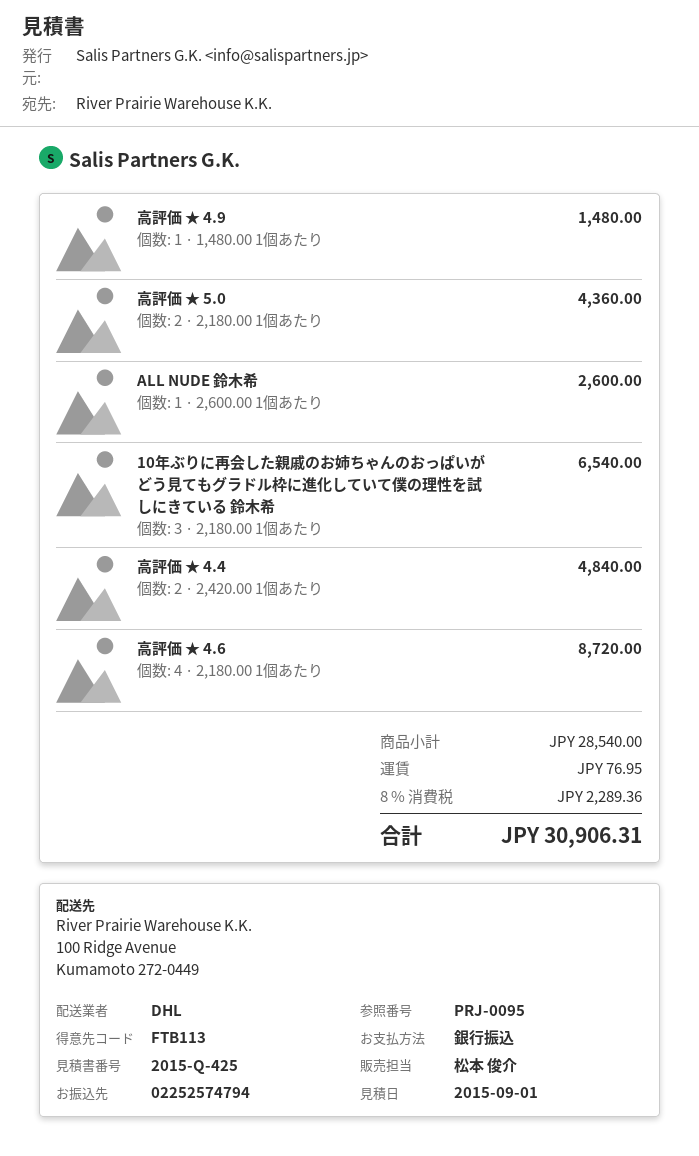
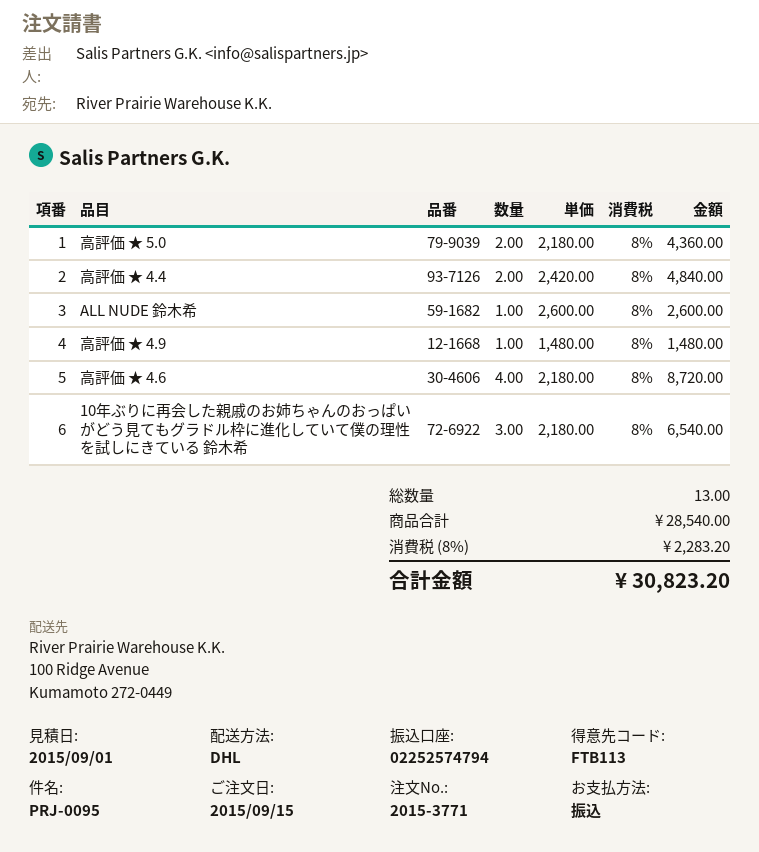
shipping: 76.95 -> none
tax: 8% = 2289.36 -> 8% = 2283.20
total: 30906.31 -> 30823.20

